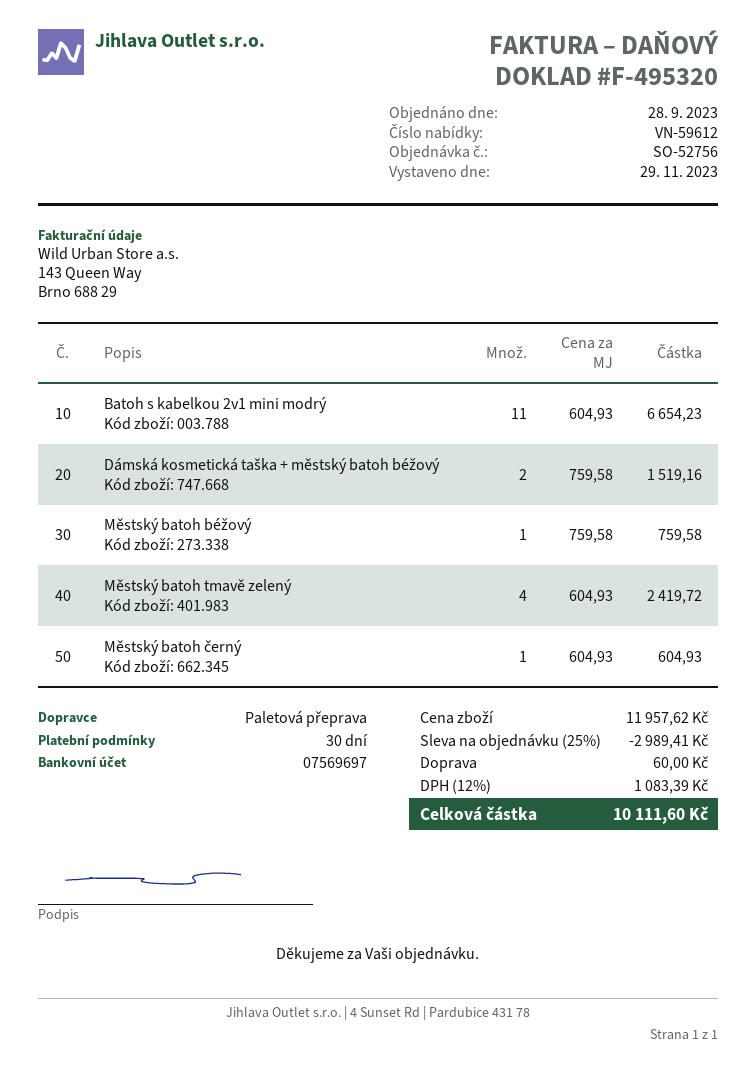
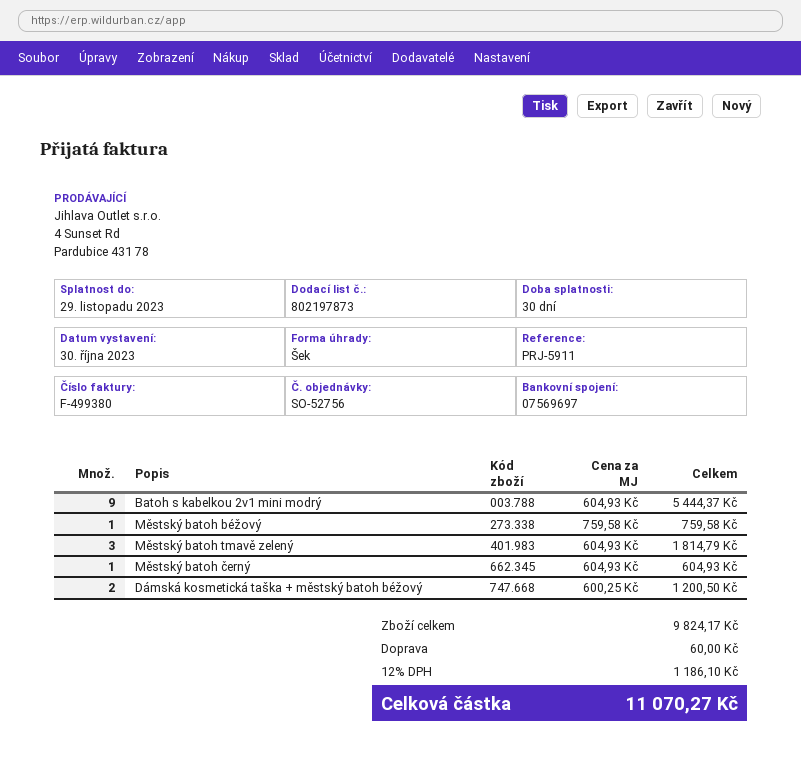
invoice number: F-495320 -> F-499380
invoice date: 2023-11-29 -> 2023-10-30
Batoh s kabelkou 2v1 mini modrý: 11 x 604.93 = 6654.23 -> 9 x 604.93 = 5444.37
Dámská kosmetická taška + městský batoh béžový: 2 x 759.58 = 1519.16 -> 2 x 600.25 = 1200.50
Městský batoh tmavě zelený: 4 x 604.93 = 2419.72 -> 3 x 604.93 = 1814.79
subtotal: 11957.62 -> 9824.17
discount: 25% = 2989.41 -> none
tax: 12% = 1083.39 -> 12% = 1186.10
total: 10111.60 -> 11070.27

